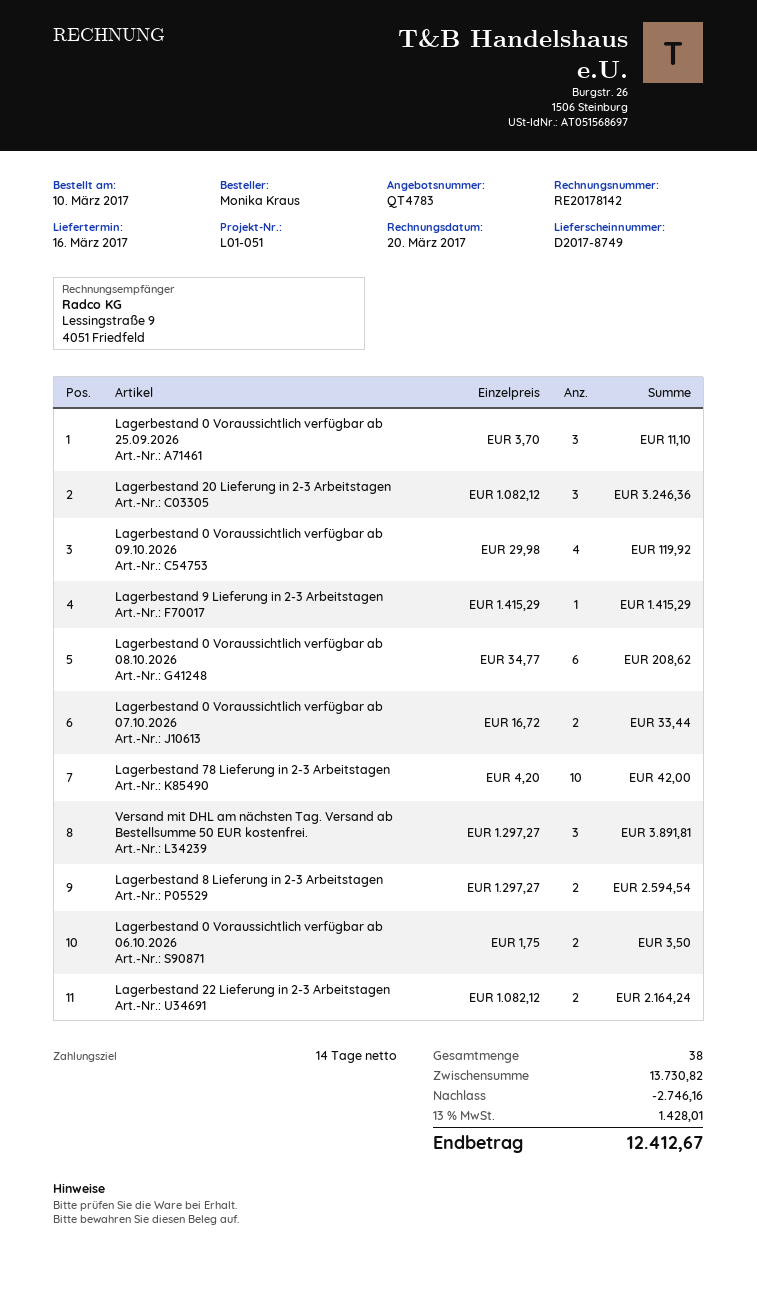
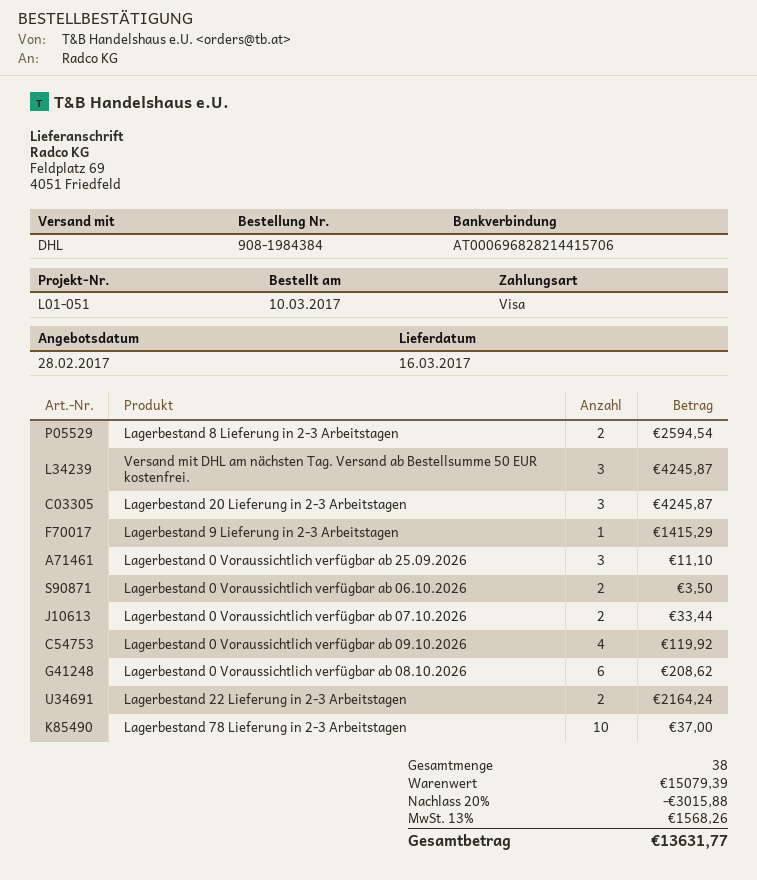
Lagerbestand 20 Lieferung in 2-3 Arbeitstagen: 3 for 3246.36 -> 3 for 4245.87
Lagerbestand 78 Lieferung in 2-3 Arbeitstagen: 10 for 42.00 -> 10 for 37.00
Versand mit DHL am nächsten Tag. Versand ab Bestellsumme 50 EUR kostenfrei.: 3 for 3891.81 -> 3 for 4245.87
subtotal: 13730.82 -> 15079.39
discount: 2746.16 -> 3015.88
tax: 13% = 1428.01 -> 13% = 1568.26
total: 12412.67 -> 13631.77

